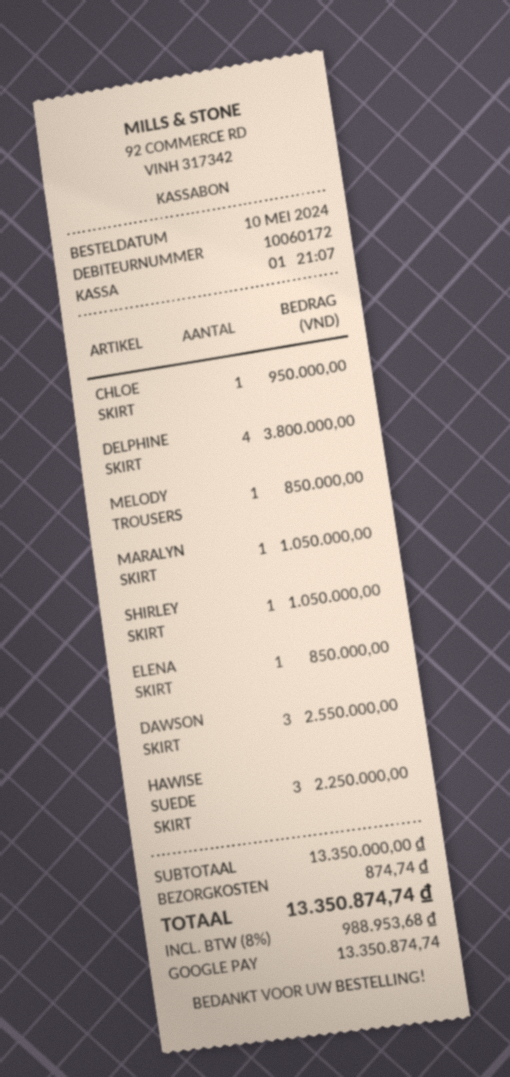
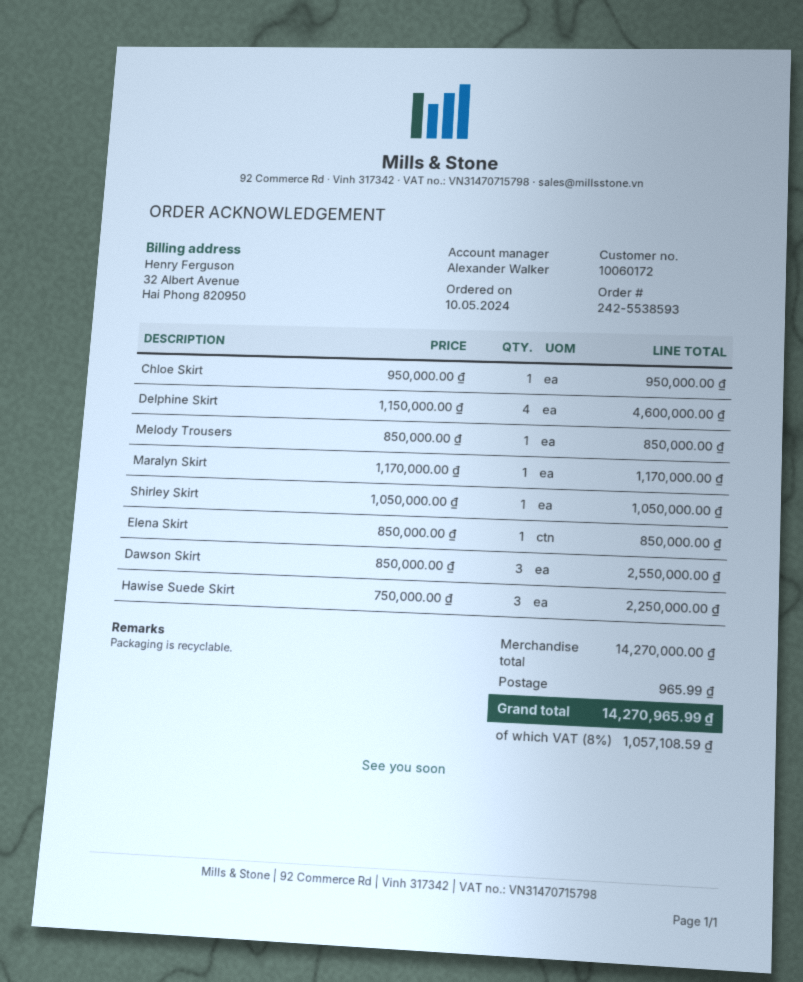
DELPHINE SKIRT: 4 for 3800000.00 -> 4 for 4600000.00
MARALYN SKIRT: 1 for 1050000.00 -> 1 for 1170000.00
subtotal: 13350000.00 -> 14270000.00
shipping: 874.74 -> 965.99
tax: 8% = 988953.68 -> 8% = 1057108.59
total: 13350874.74 -> 14270965.99

